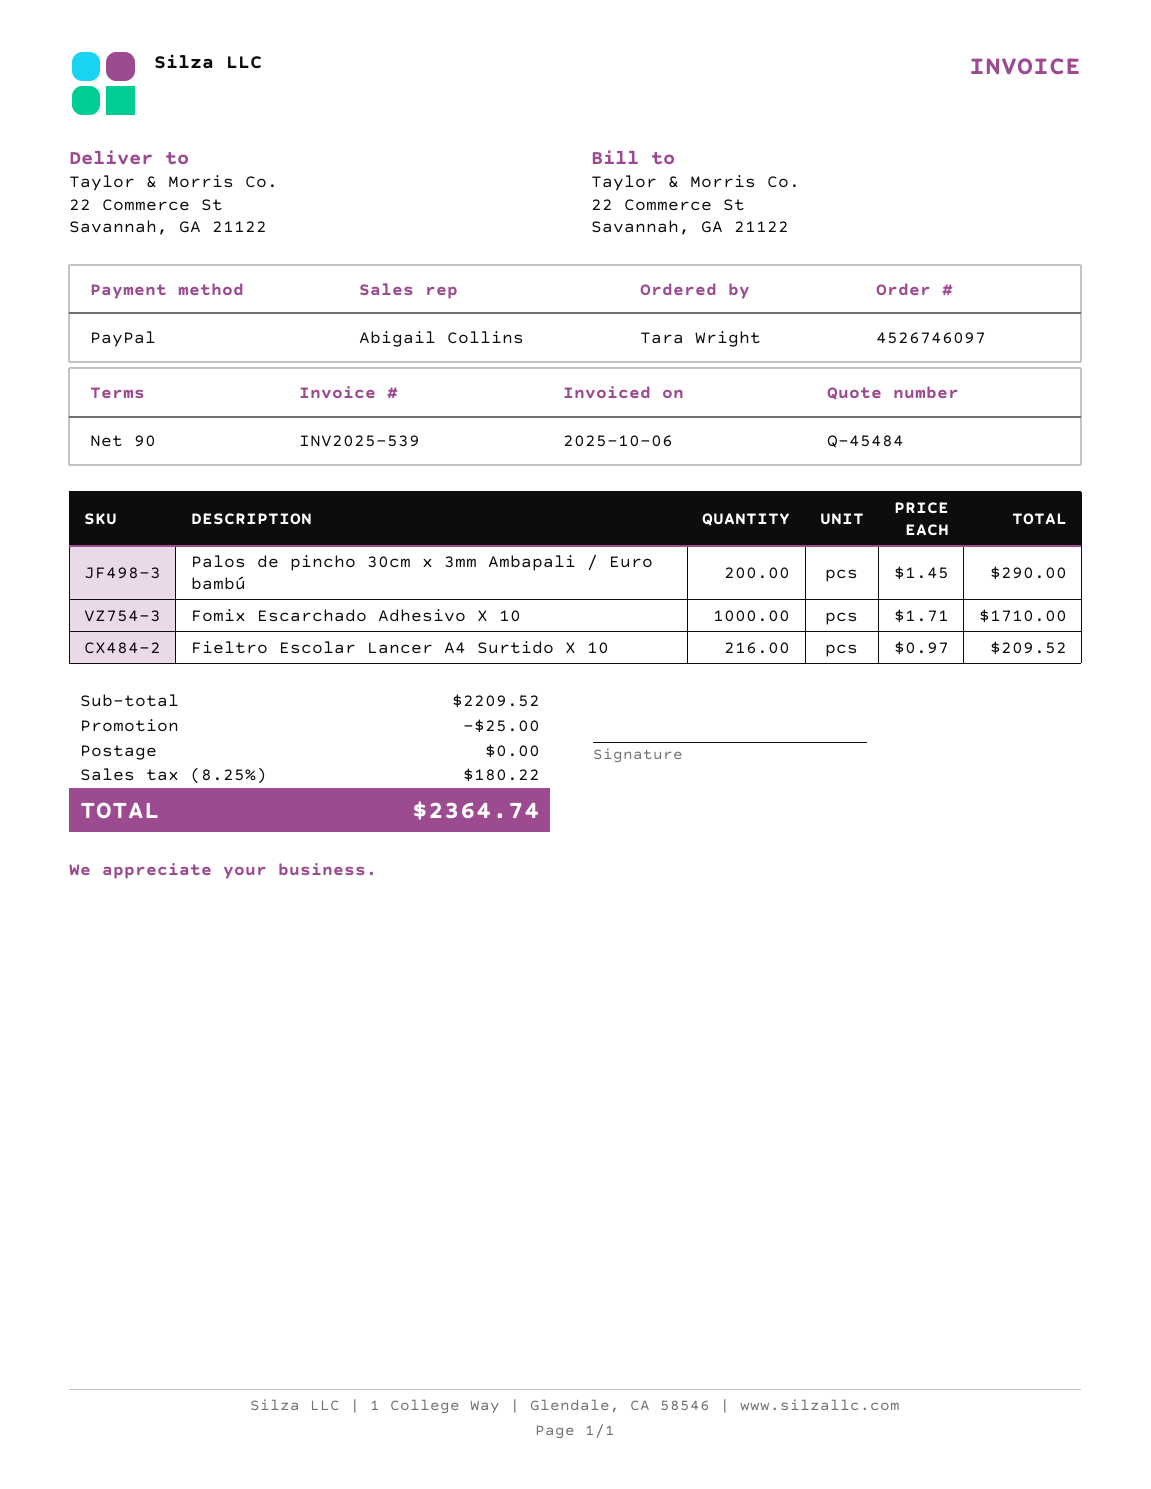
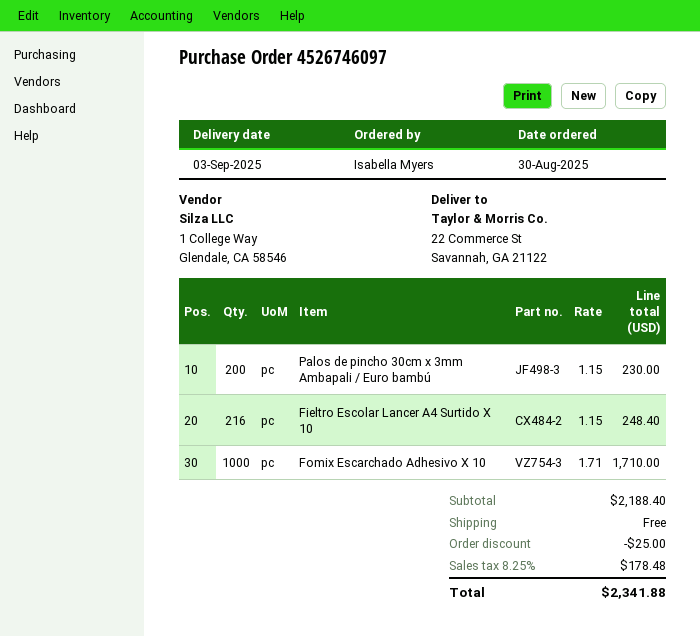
ordered by: Tara Wright -> Isabella Myers
Palos de pincho 30cm x 3mm Ambapali / Euro bambú: 200 x 1.45 = 290.00 -> 200 x 1.15 = 230.00
Fieltro Escolar Lancer A4 Surtido X 10: 216 x 0.97 = 209.52 -> 216 x 1.15 = 248.40
subtotal: 2209.52 -> 2188.40
tax: 8.25% = 180.22 -> 8.25% = 178.48
total: 2364.74 -> 2341.88

